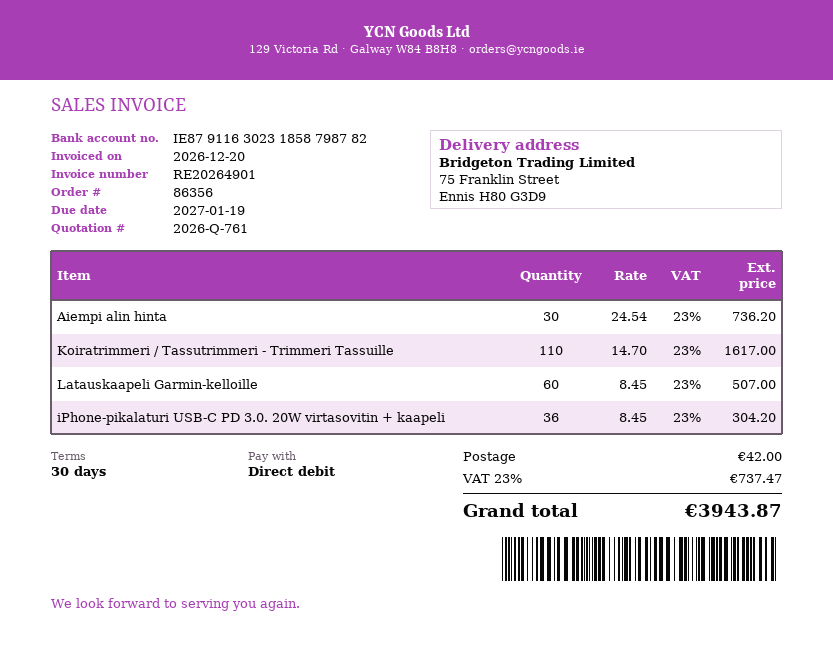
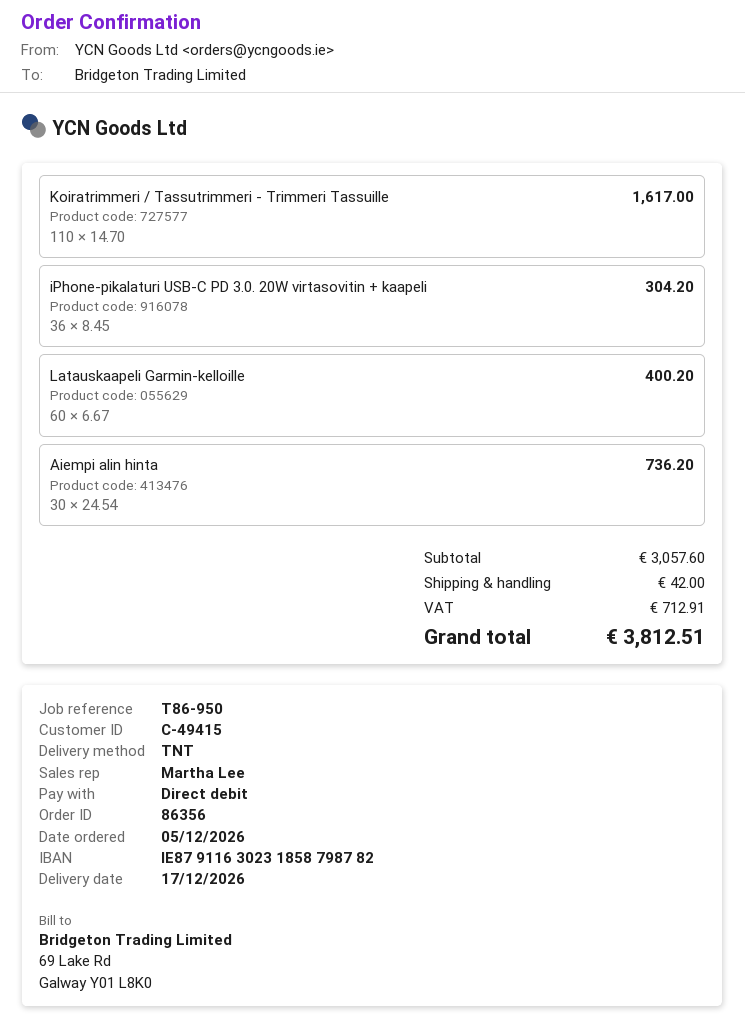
Latauskaapeli Garmin-kelloille: 60 x 8.45 = 507.00 -> 60 x 6.67 = 400.20
tax: 737.47 -> 712.91
total: 3943.87 -> 3812.51

